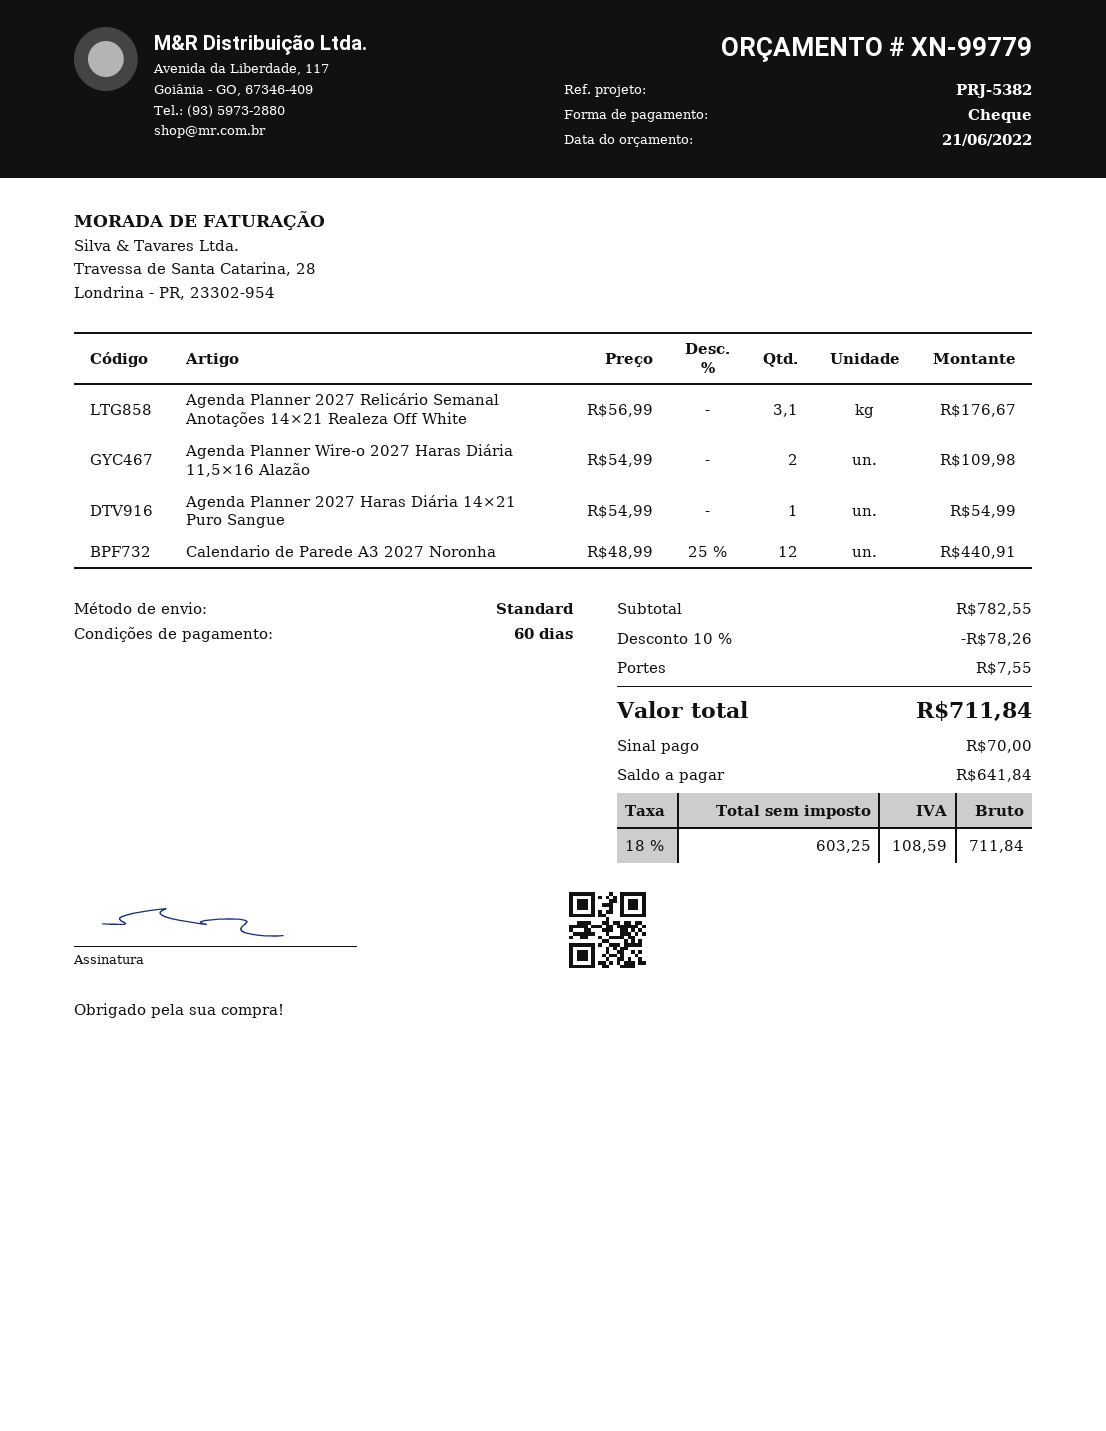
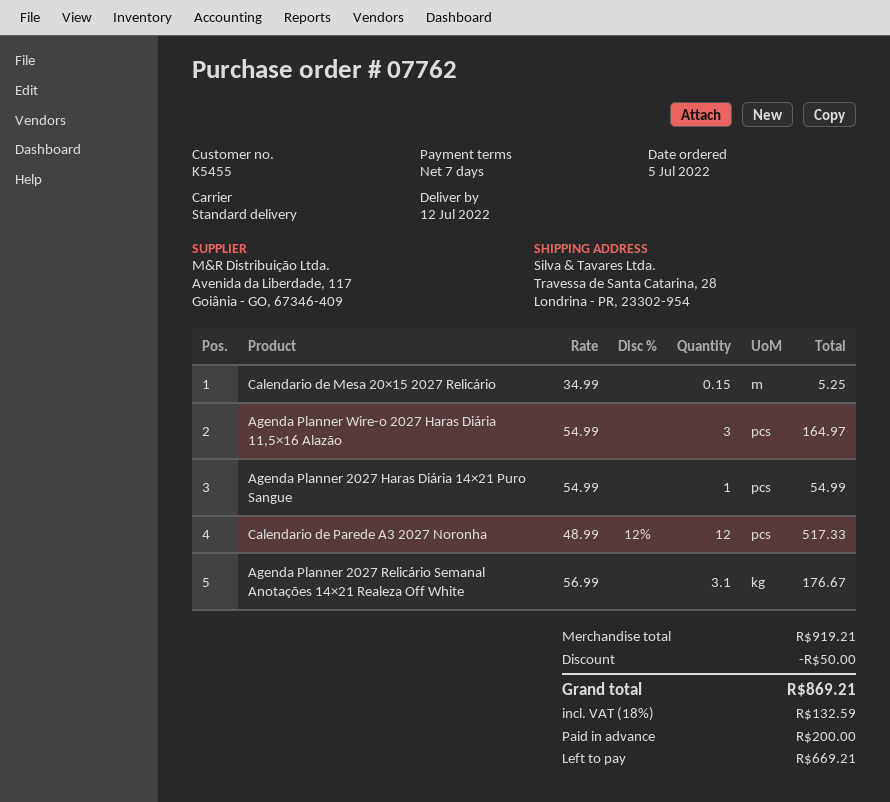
payment terms: 60 days -> 7 days
Agenda Planner Wire-o 2027 Haras Diária 11,5×16 Alazão: 2 x 54.99 = 109.98 -> 3 x 54.99 = 164.97
Calendario de Parede A3 2027 Noronha: 12 x 48.99 - 25% = 440.91 -> 12 x 48.99 - 12% = 517.33
Calendario de Mesa 20×15 2027 Relicário: none -> 0.15 x 34.99 = 5.25
subtotal: 782.55 -> 919.21
discount: 78.26 -> 50.00
shipping: 7.55 -> none
tax: 18% = 108.59 -> 18% = 132.59
total: 711.84 -> 869.21
deposit: 70.00 -> 200.00
balance: 641.84 -> 669.21

